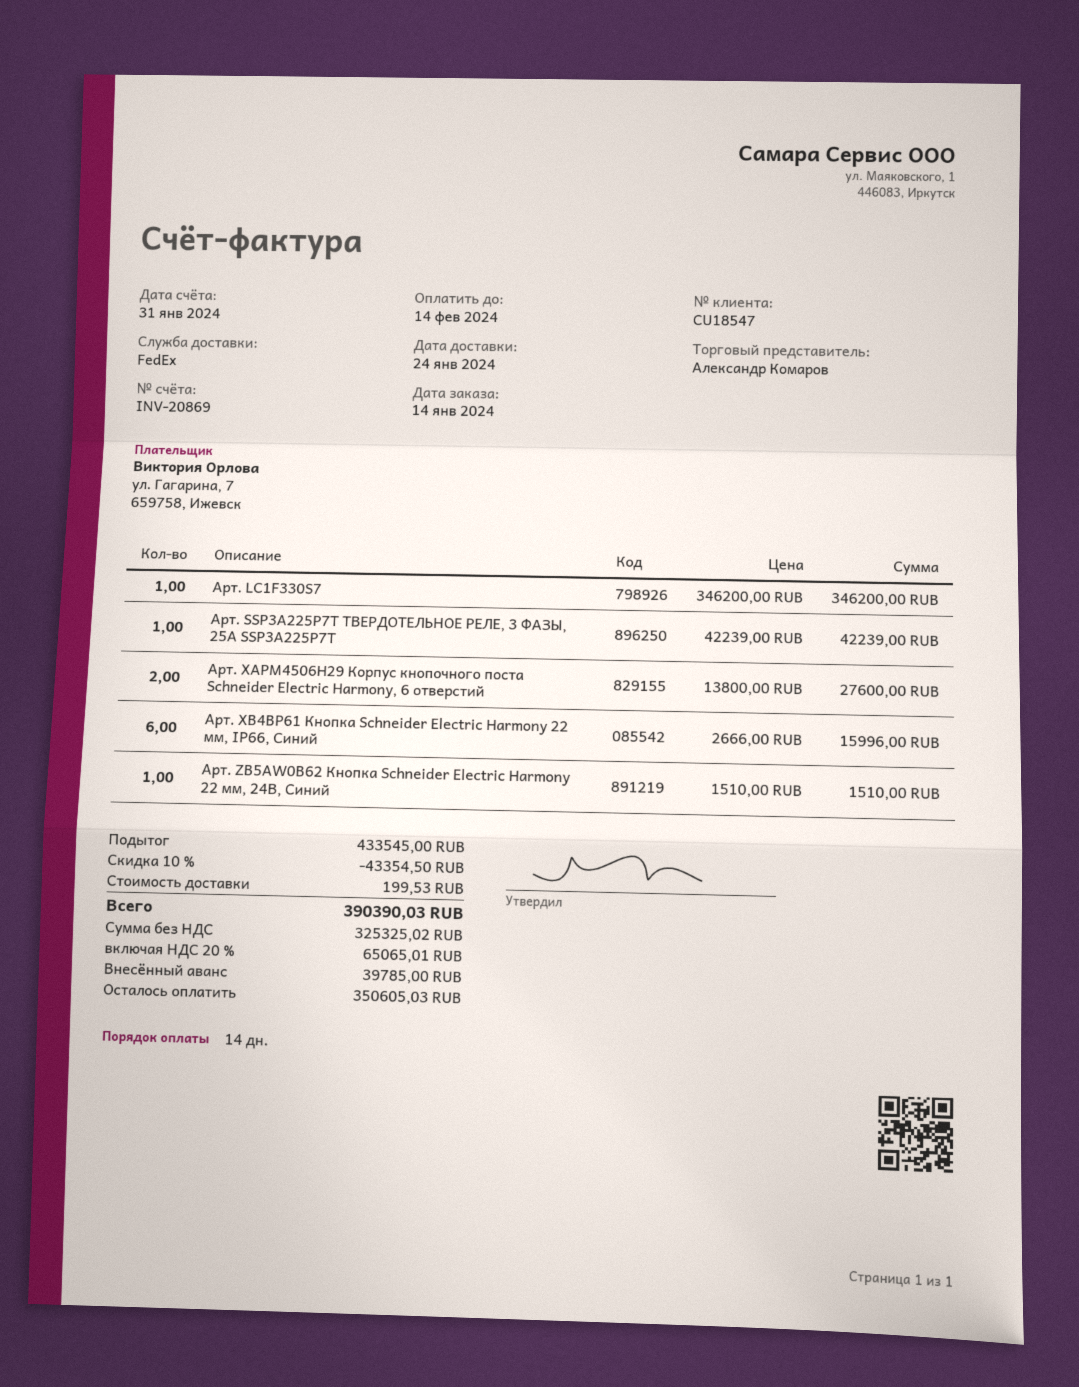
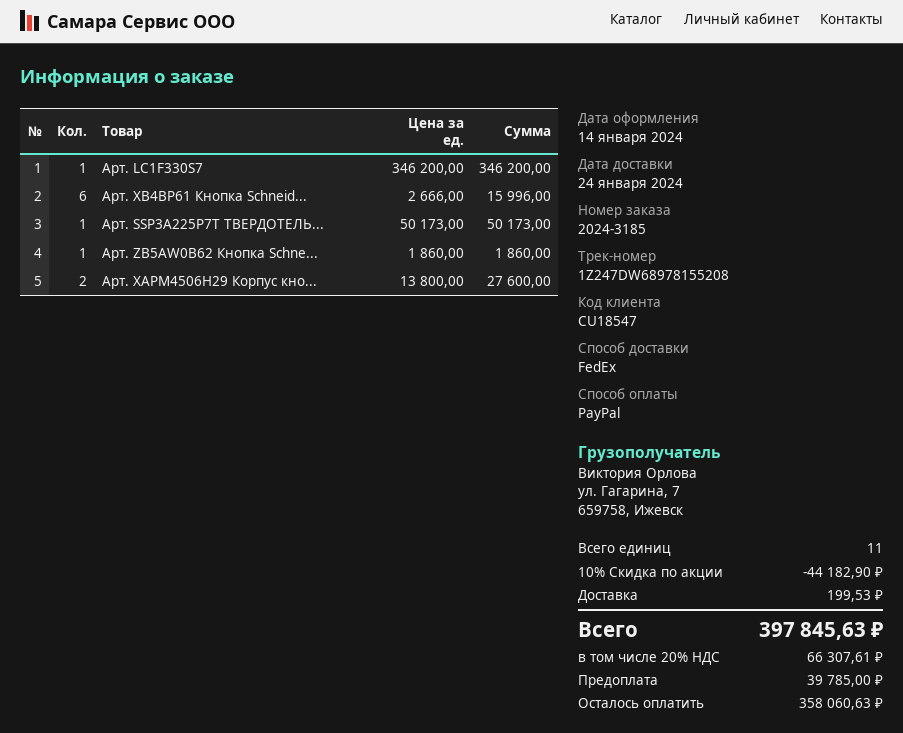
Арт. SSP3A225P7T ТВЕРДОТЕЛЬНОЕ РЕЛЕ, 3 ФАЗЫ, 25А SSP3A225P7T: 1 x 42239.00 = 42239.00 -> 1 x 50173.00 = 50173.00
Арт. ZB5AW0B62 Кнопка Schneider Electric Harmony 22 мм, 24В, Синий: 1 x 1510.00 = 1510.00 -> 1 x 1860.00 = 1860.00
discount: 10% = 43354.50 -> 10% = 44182.90
tax: 20% = 65065.01 -> 20% = 66307.61
total: 390390.03 -> 397845.63
balance: 350605.03 -> 358060.63

